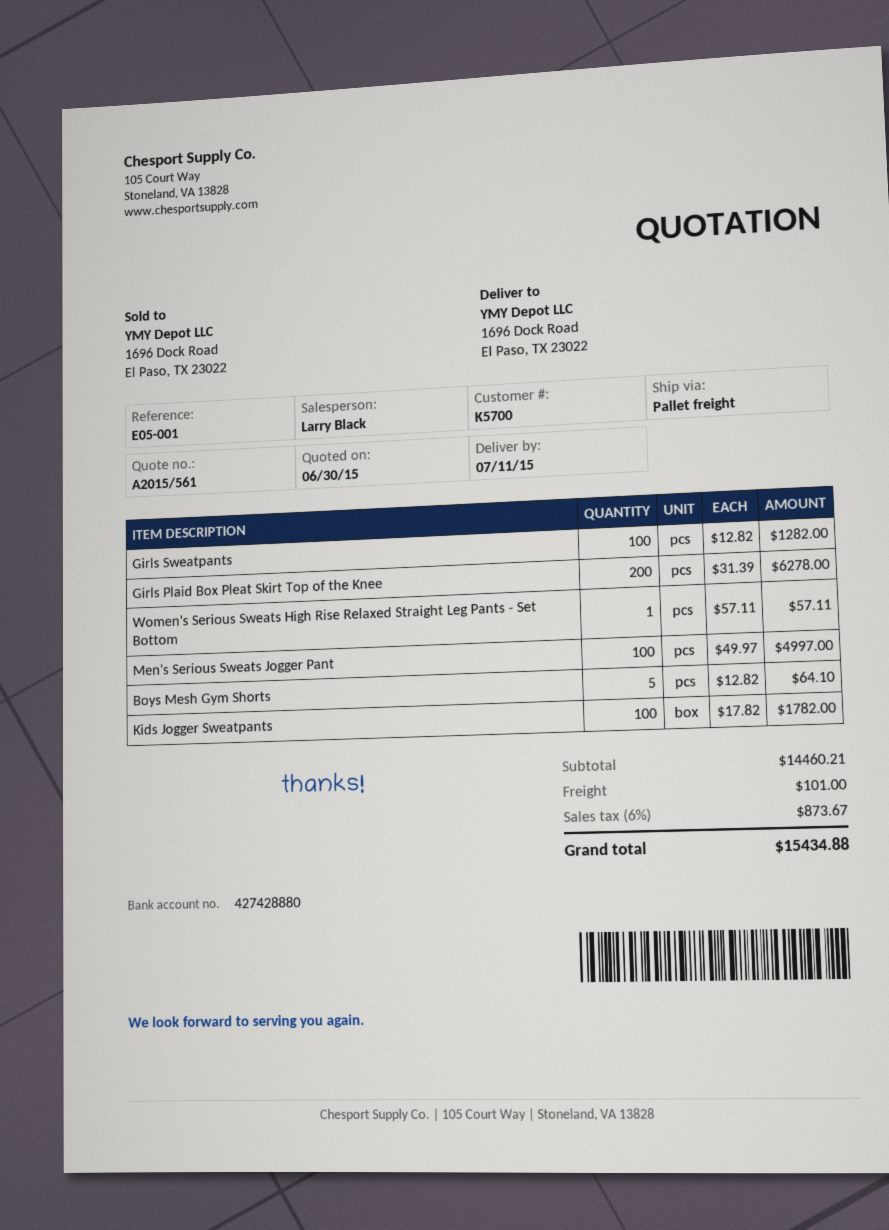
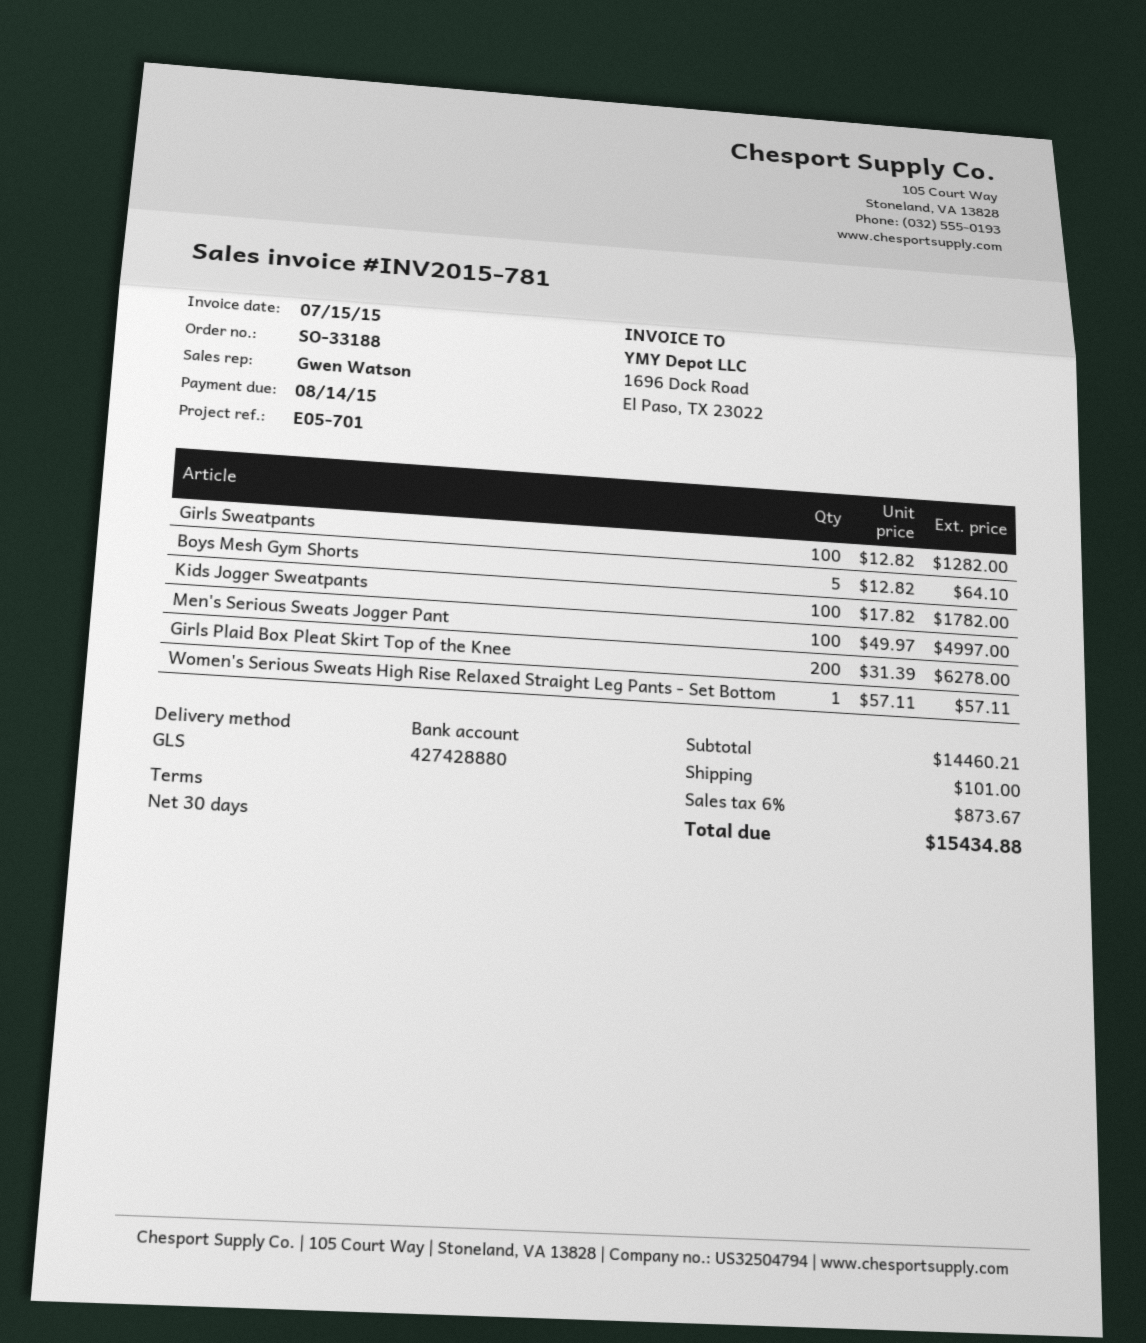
reference: E05-001 -> E05-701
sales rep: Larry Black -> Gwen Watson
shipping method: pallet freight -> GLS

